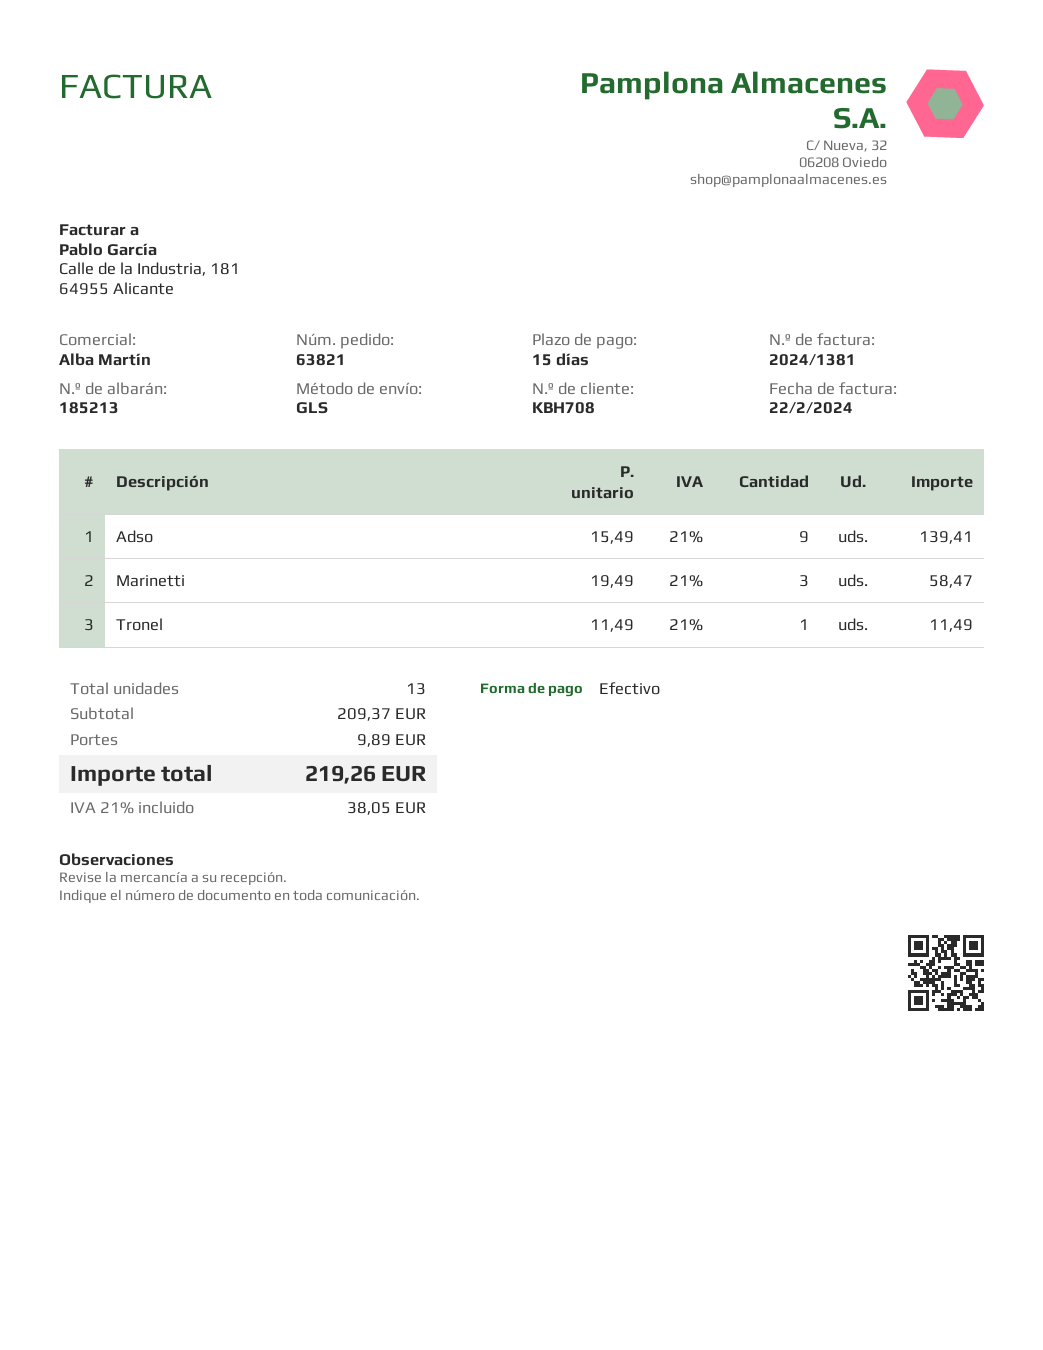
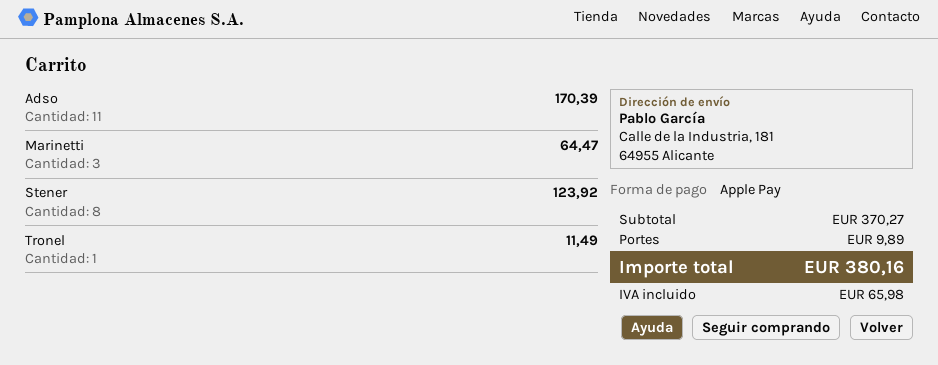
payment method: cash -> Apple Pay
Adso: 9 for 139.41 -> 11 for 170.39
Marinetti: 3 for 58.47 -> 3 for 64.47
Stener: none -> 8 for 123.92
subtotal: 209.37 -> 370.27
tax: 38.05 -> 65.98
total: 219.26 -> 380.16

